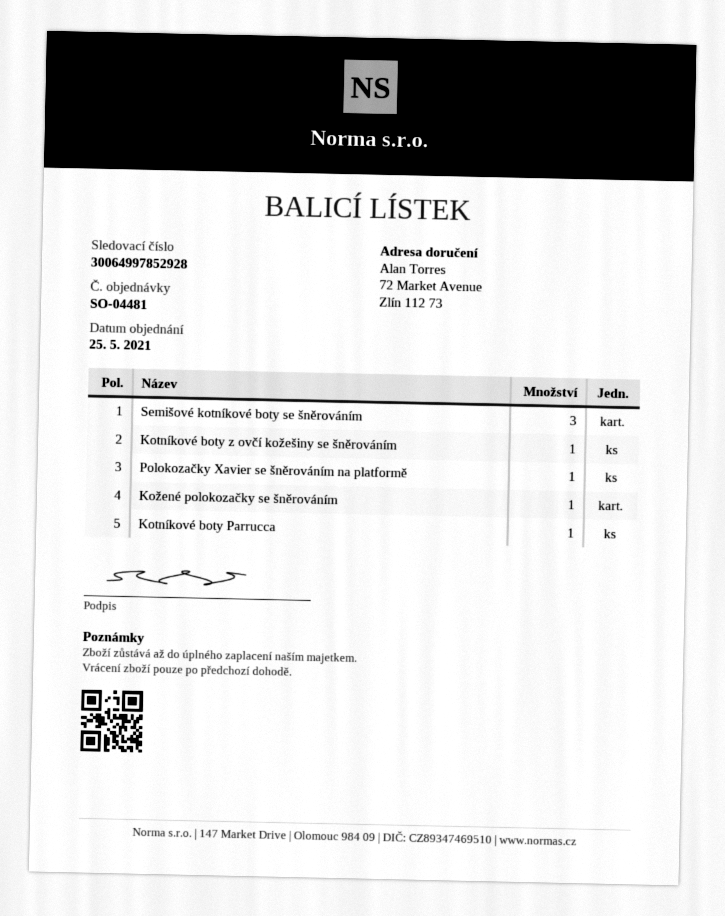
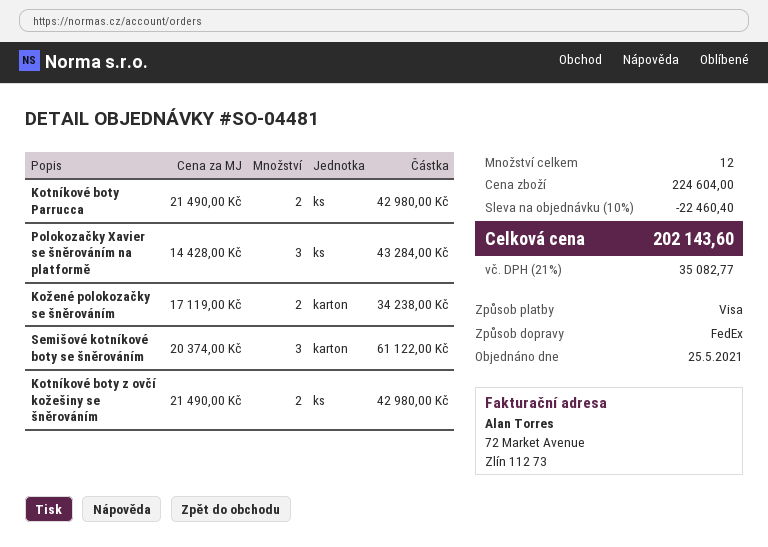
Kotníkové boty z ovčí kožešiny se šněrováním: 1 -> 2
Polokozačky Xavier se šněrováním na platformě: 1 -> 3
Kožené polokozačky se šněrováním: 1 -> 2
Kotníkové boty Parrucca: 1 -> 2

